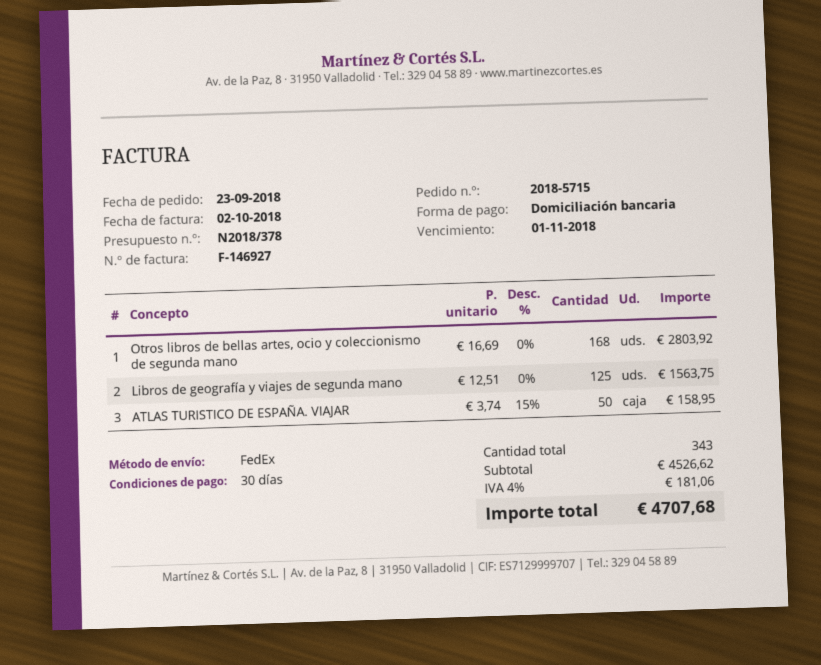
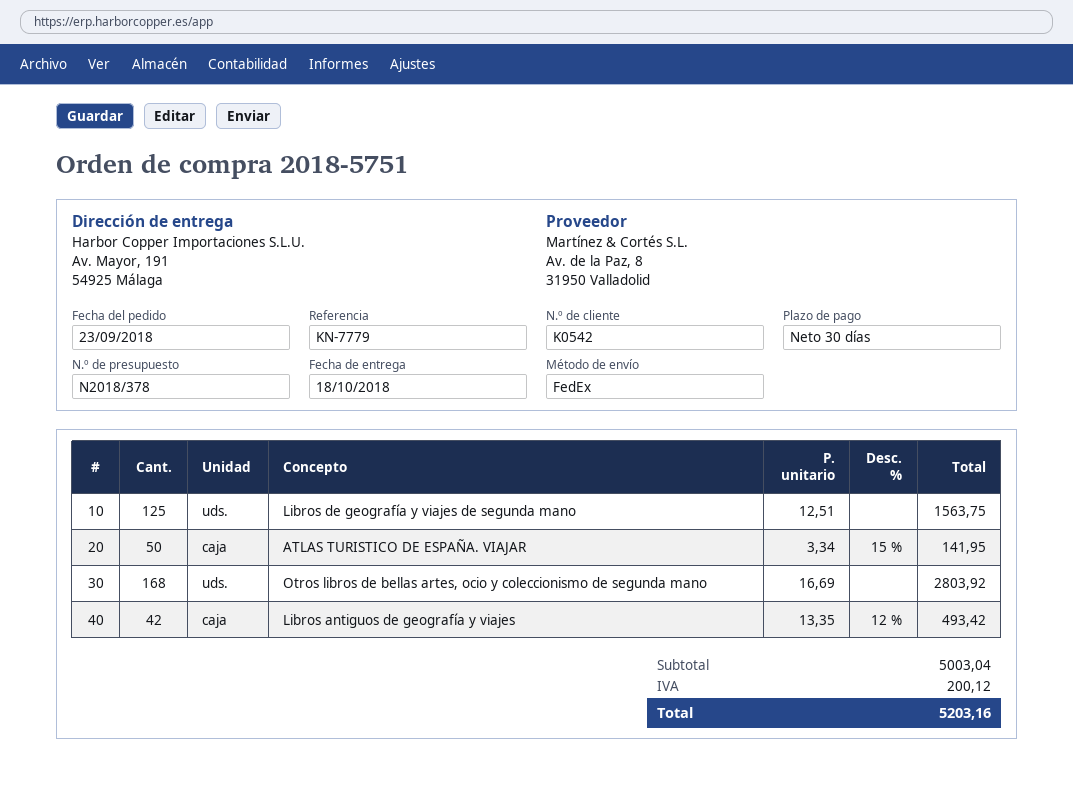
order number: 2018-5715 -> 2018-5751
ATLAS TURISTICO DE ESPAÑA. VIAJAR: 50 x 3.74 - 15% = 158.95 -> 50 x 3.34 - 15% = 141.95
Libros antiguos de geografía y viajes: none -> 42 x 13.35 - 12% = 493.42
subtotal: 4526.62 -> 5003.04
tax: 181.06 -> 200.12
total: 4707.68 -> 5203.16

